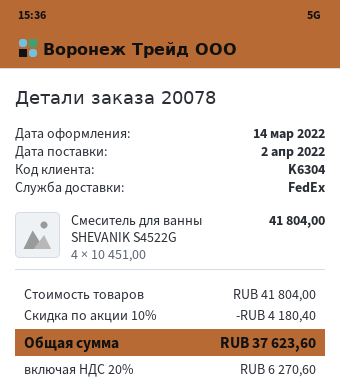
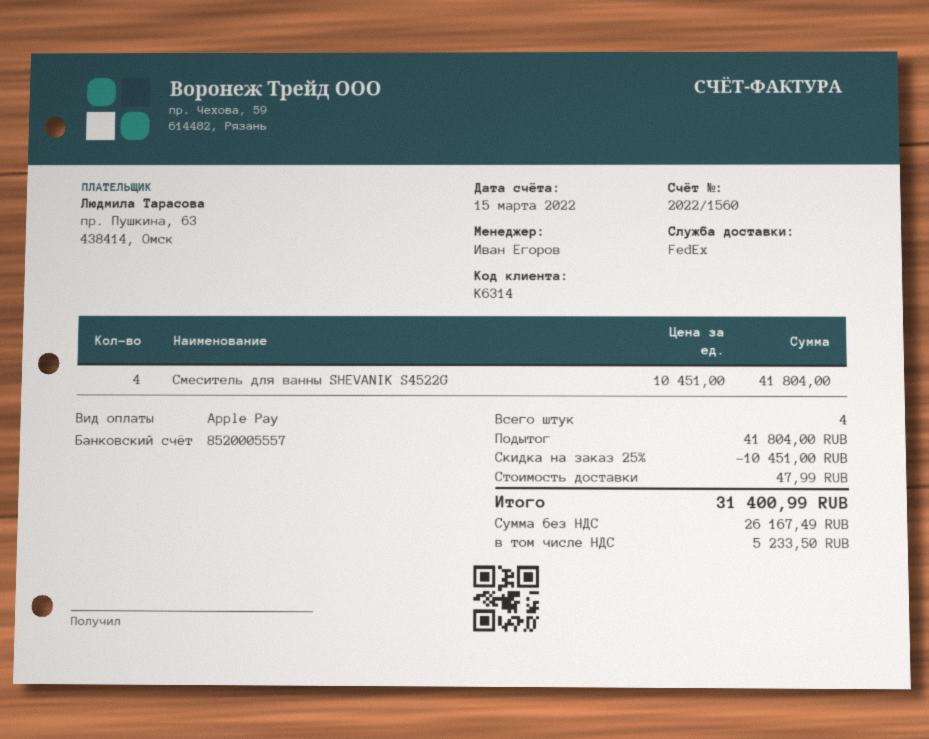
customer number: K6304 -> K6314
discount: 10% = 4180.40 -> 25% = 10451.00
shipping: none -> 47.99
tax: 6270.60 -> 5233.50
total: 37623.60 -> 31400.99

